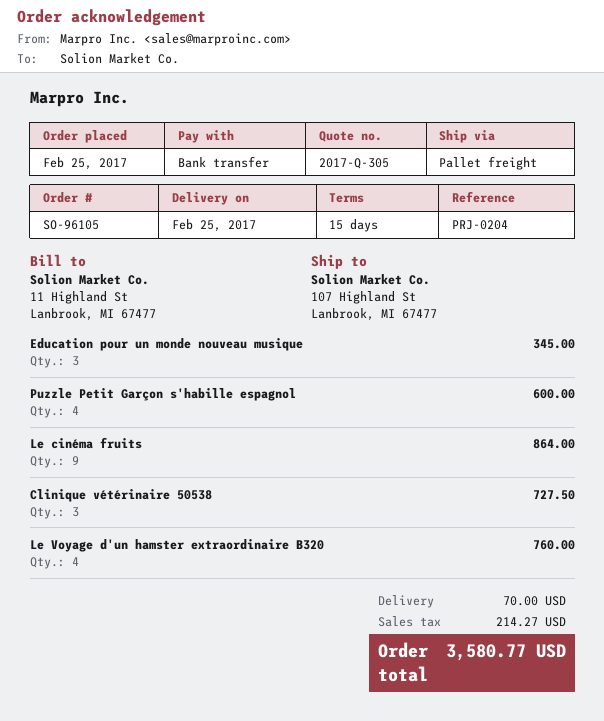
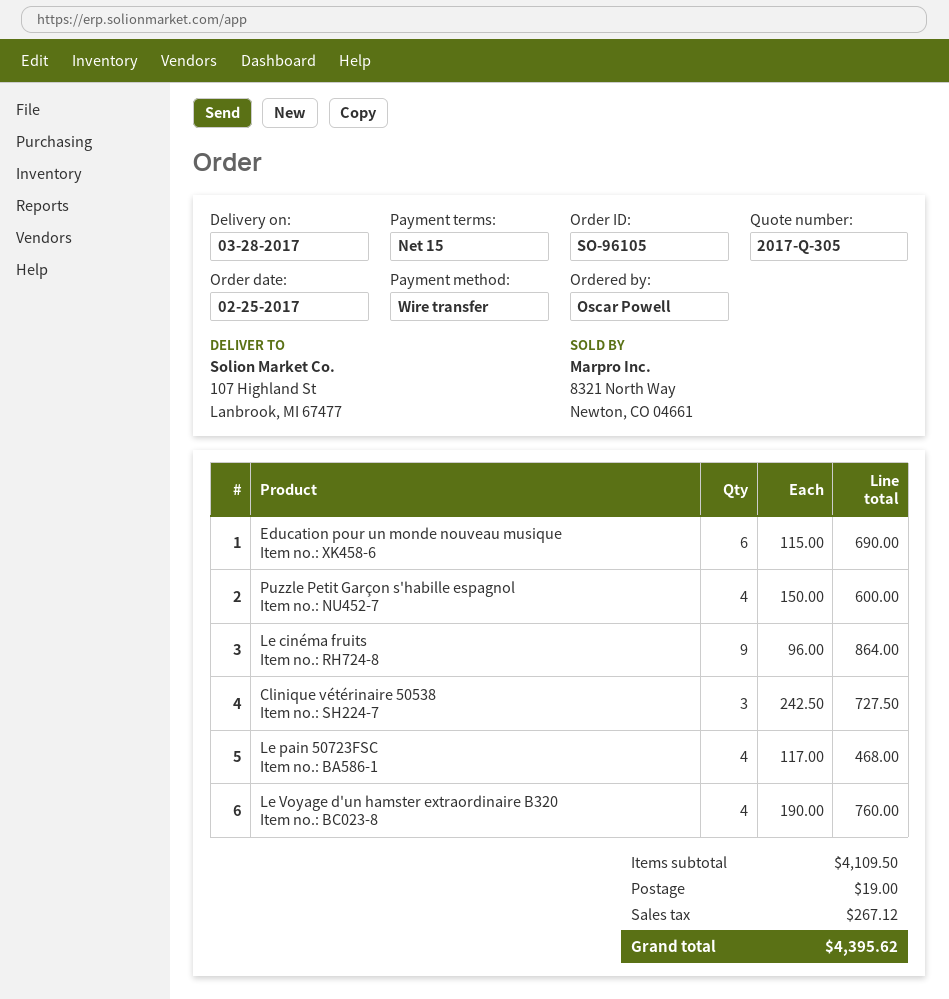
delivery date: 2017-02-25 -> 2017-03-28
Education pour un monde nouveau musique: 3 for 345.00 -> 6 for 690.00
Le pain 50723FSC: none -> 4 for 468.00
shipping: 70.00 -> 19.00
tax: 214.27 -> 267.12
total: 3580.77 -> 4395.62

